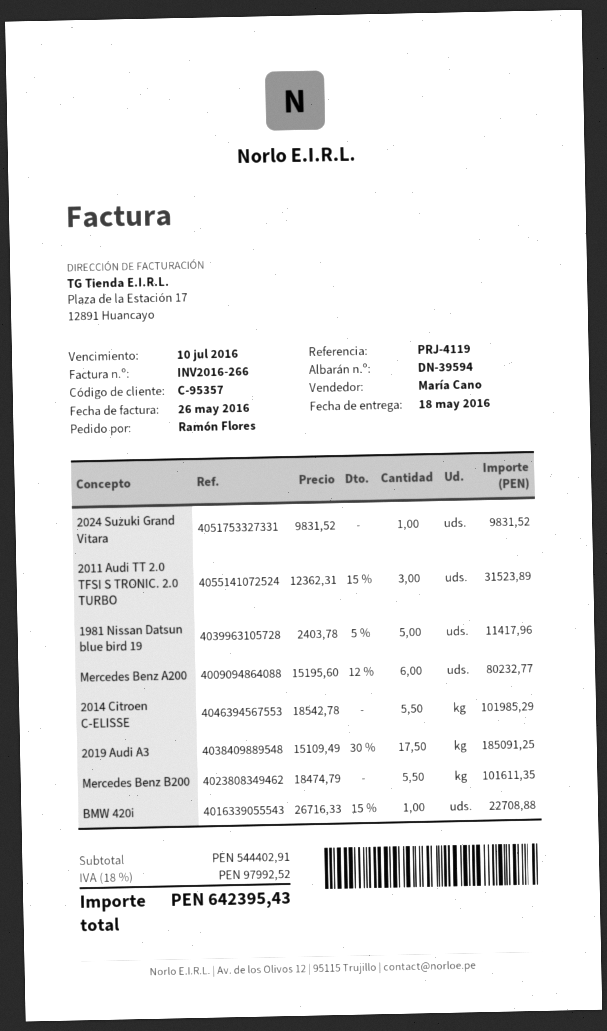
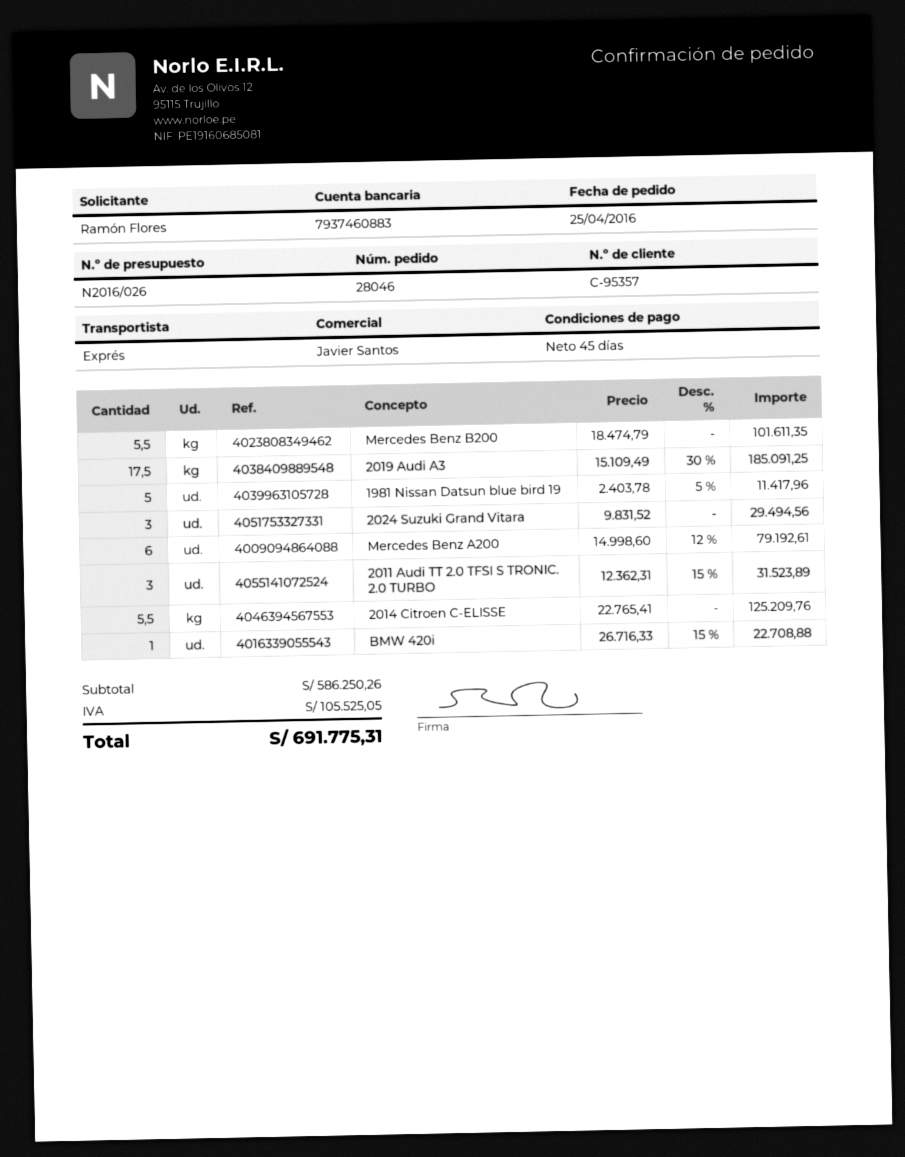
sales rep: María Cano -> Javier Santos
2024 Suzuki Grand Vitara: 1 x 9831.52 = 9831.52 -> 3 x 9831.52 = 29494.56
Mercedes Benz A200: 6 x 15195.60 - 12% = 80232.77 -> 6 x 14998.60 - 12% = 79192.61
2014 Citroen C-ELISSE: 5.5 x 18542.78 = 101985.29 -> 5.5 x 22765.41 = 125209.76
subtotal: 544402.91 -> 586250.26
tax: 97992.52 -> 105525.05
total: 642395.43 -> 691775.31

